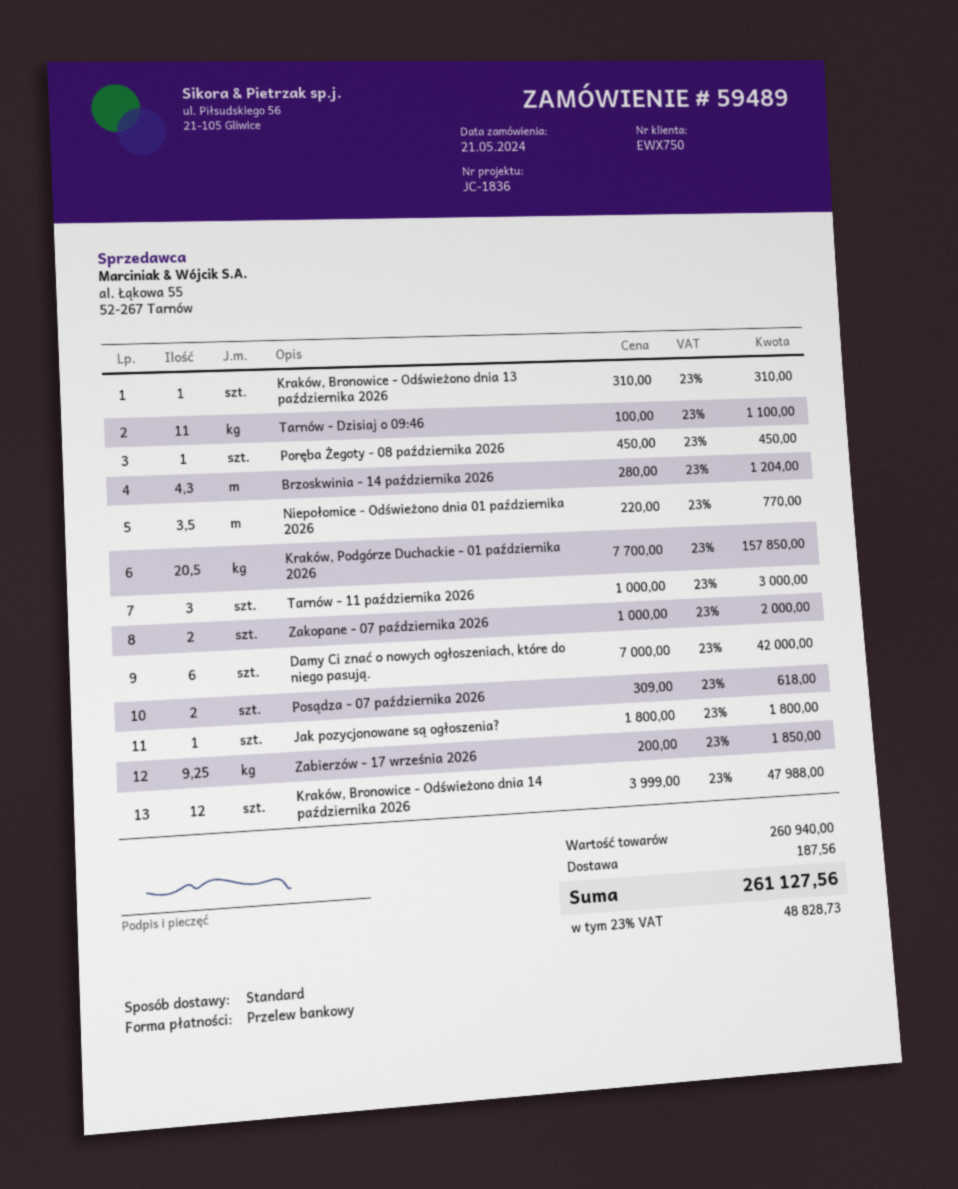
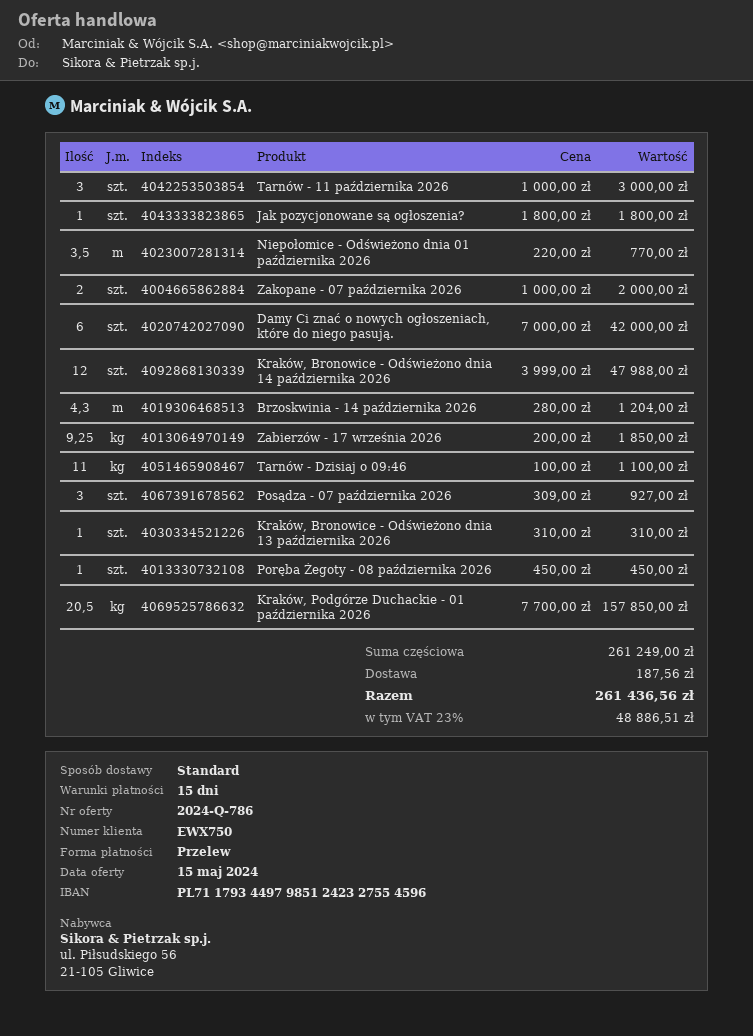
Posądza - 07 października 2026: 2 x 309.00 = 618.00 -> 3 x 309.00 = 927.00
subtotal: 260940.00 -> 261249.00
tax: 23% = 48828.73 -> 23% = 48886.51
total: 261127.56 -> 261436.56

